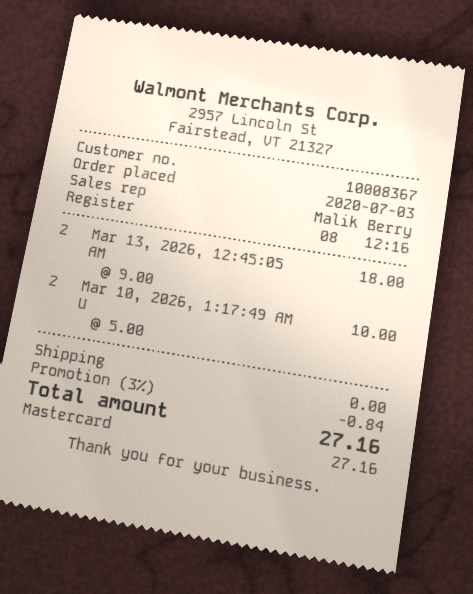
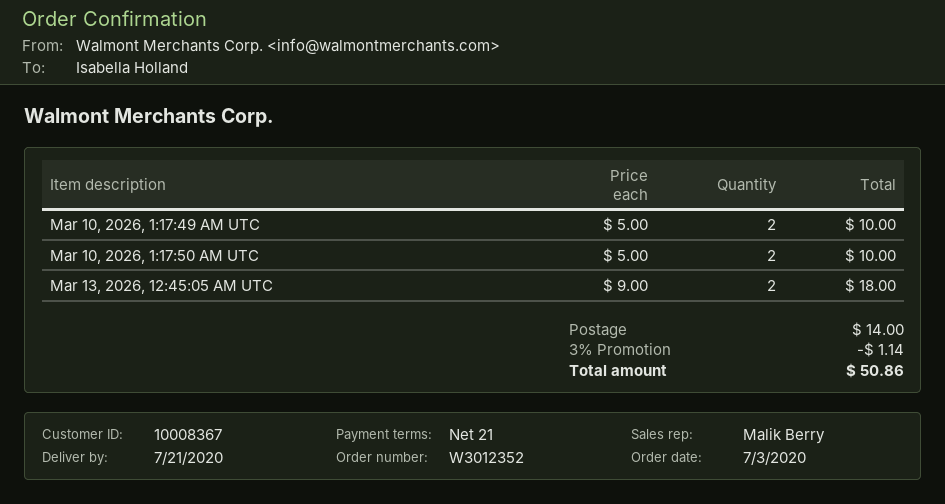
Mar 10, 2026, 1:17:50 AM UTC: none -> 2 x 5.00 = 10.00
discount: 3% = 0.84 -> 3% = 1.14
shipping: 0.00 -> 14.00
total: 27.16 -> 50.86

